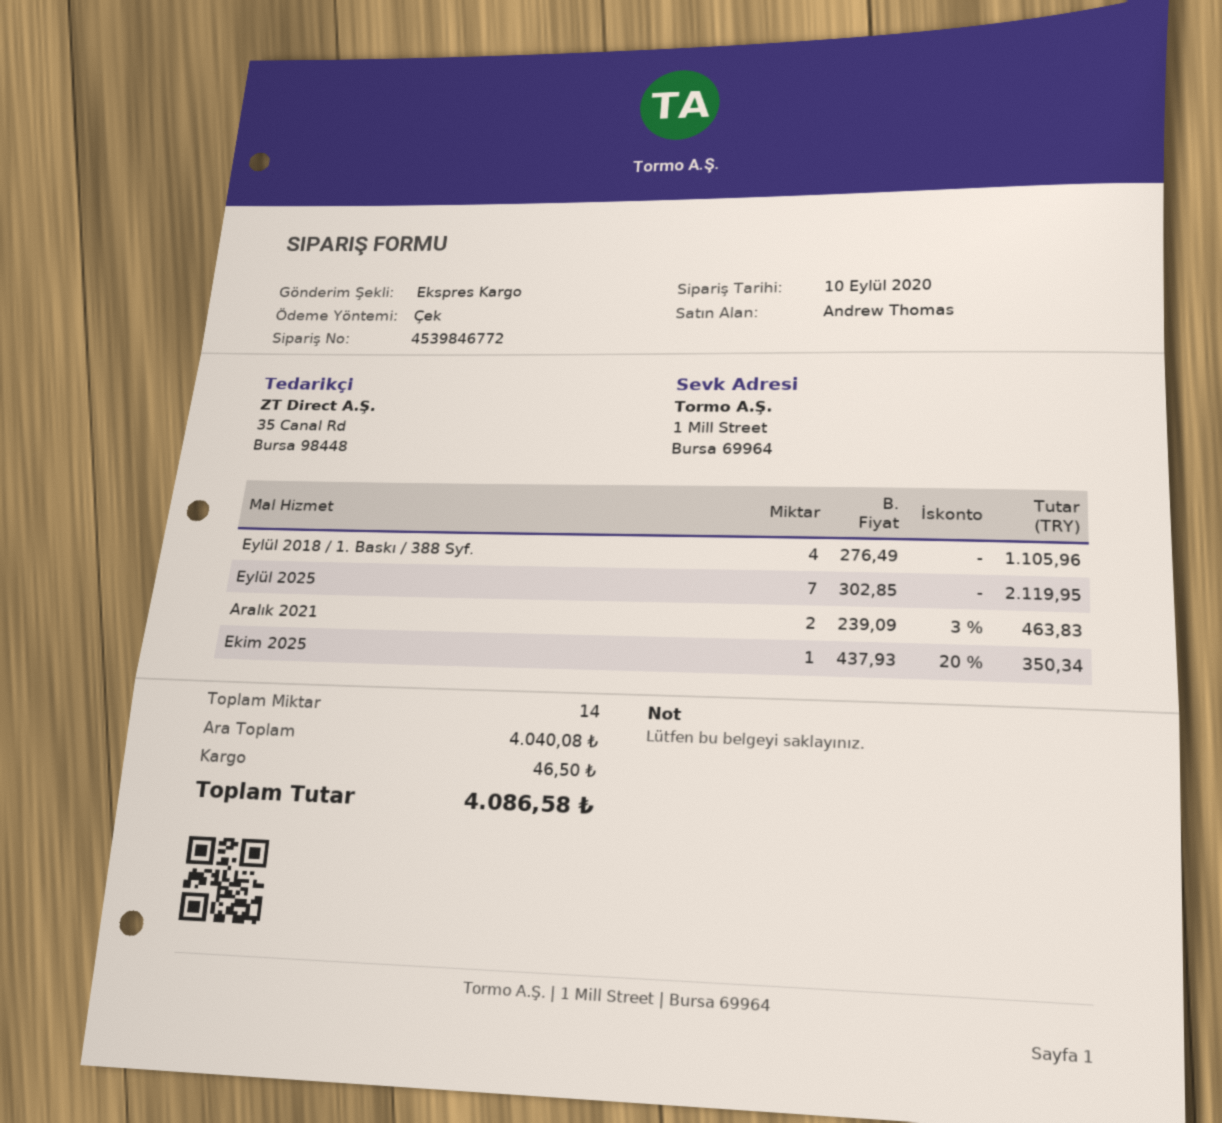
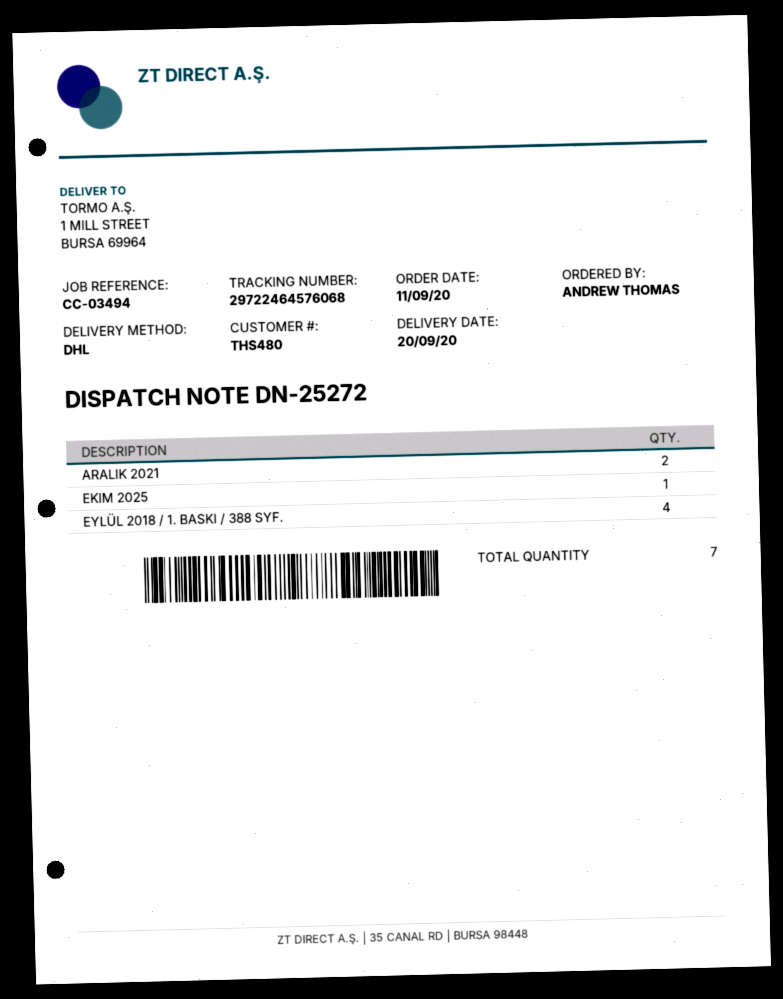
order date: 2020-09-10 -> 2020-09-11
shipping method: express -> DHL
Eylül 2025: 7 -> none
total quantity: 14 -> 7

